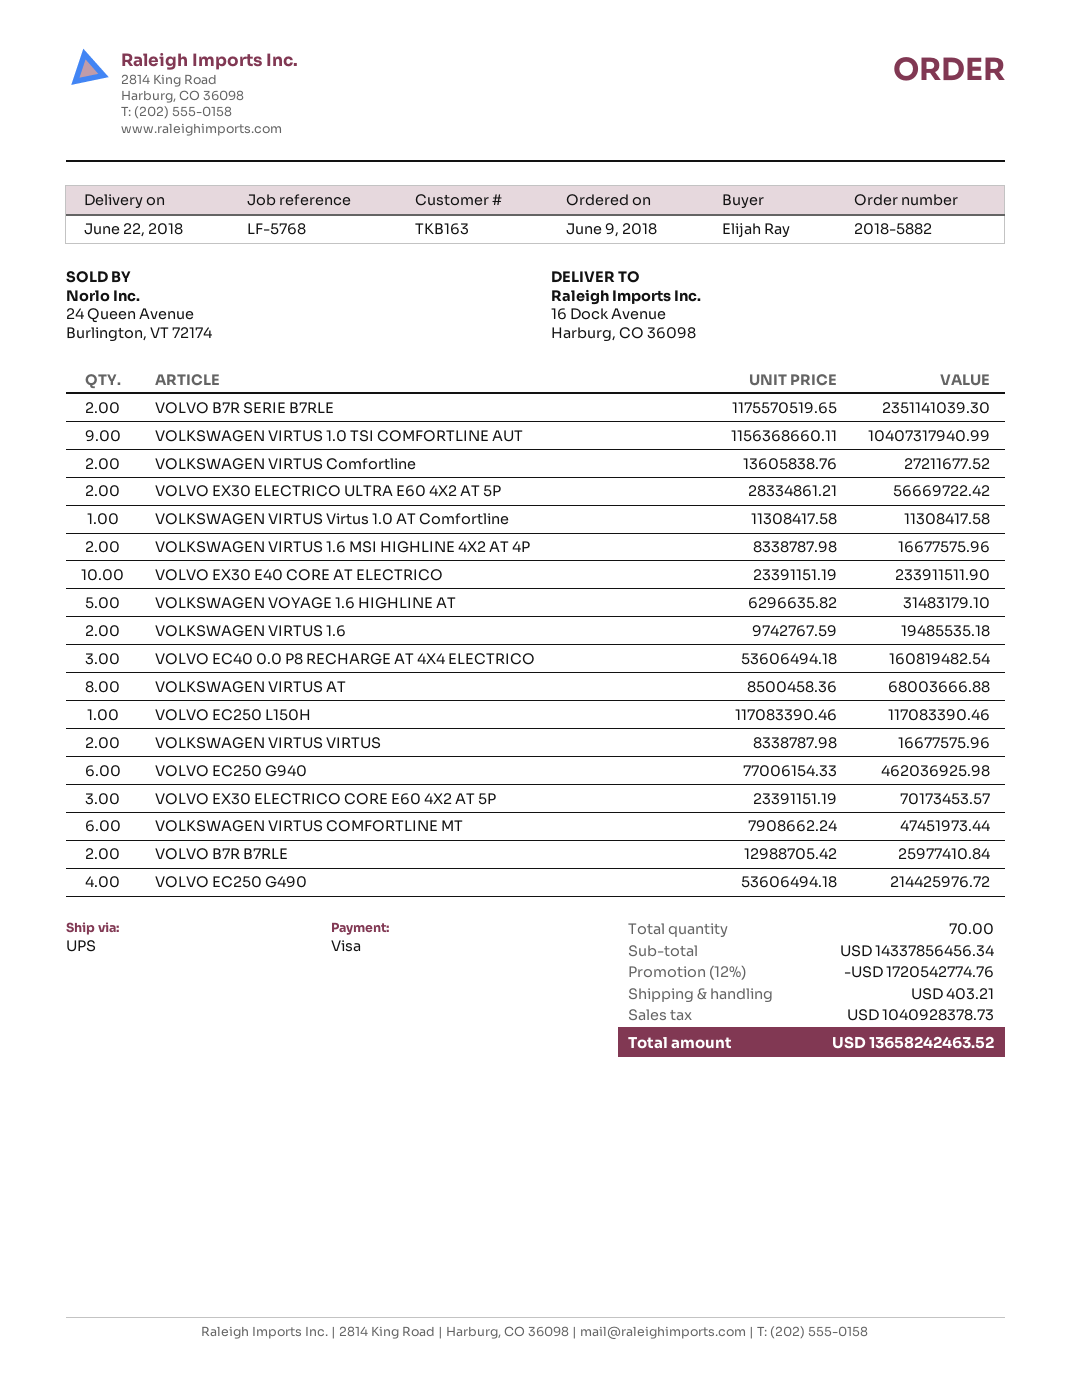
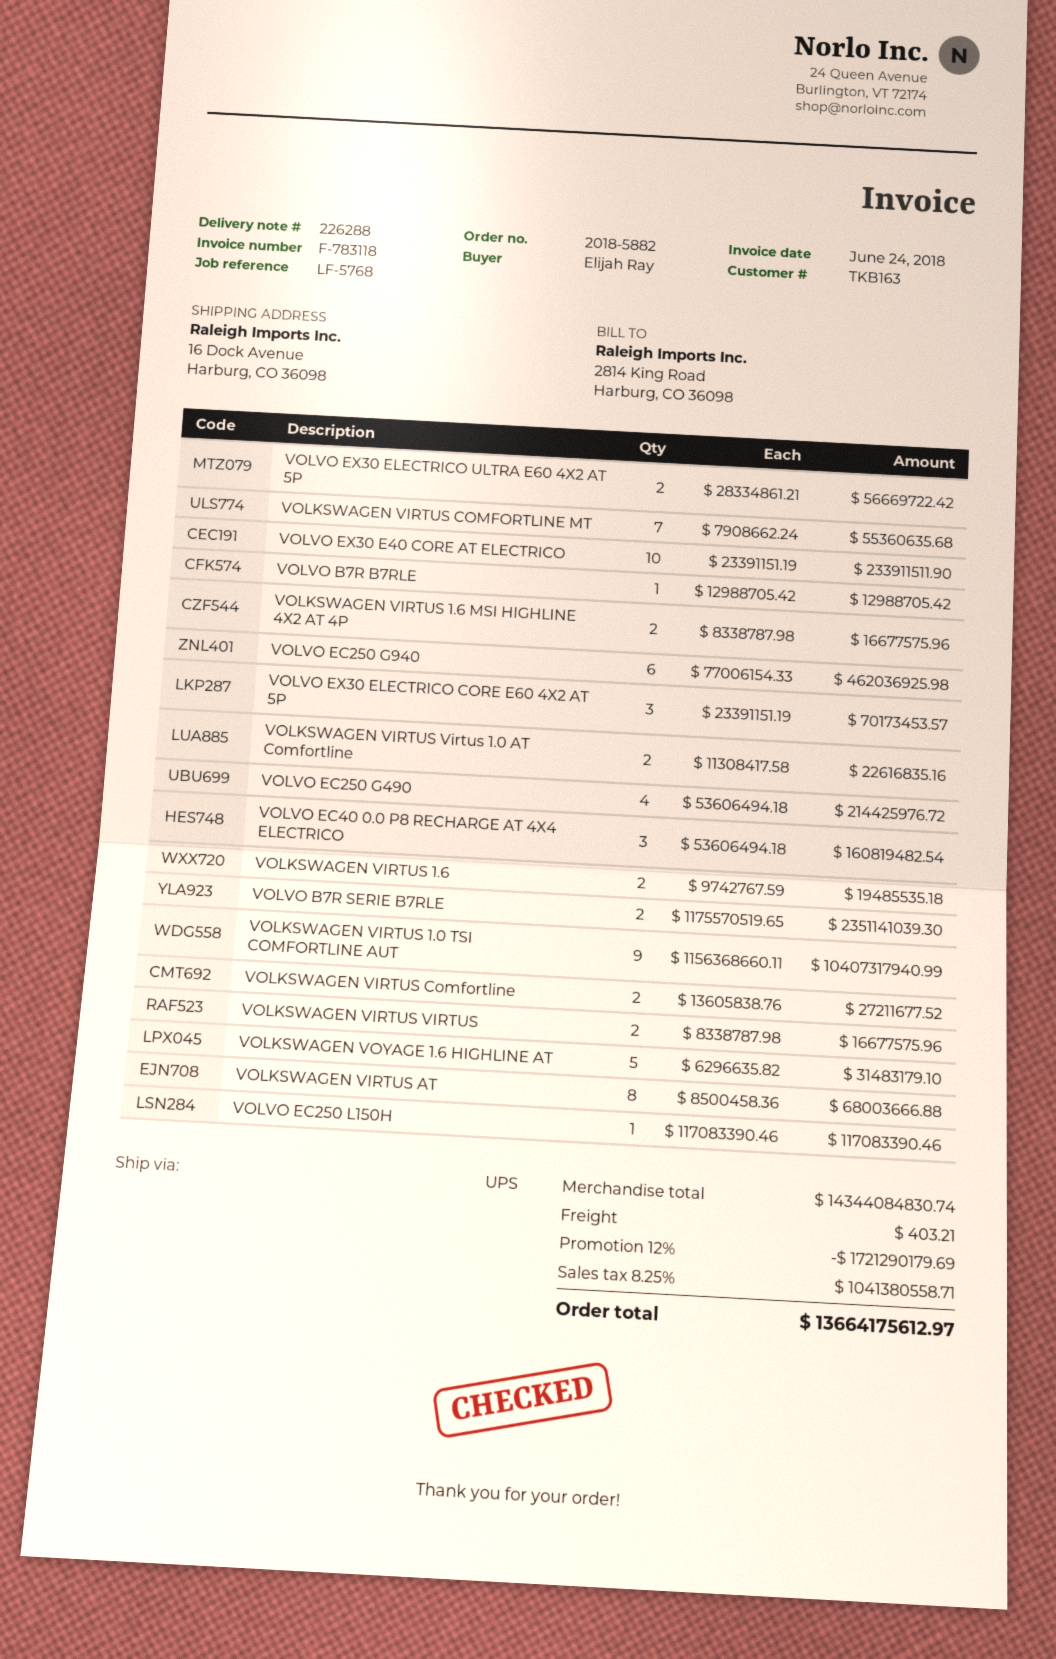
VOLKSWAGEN VIRTUS Virtus 1.0 AT Comfortline: 1 x 11308417.58 = 11308417.58 -> 2 x 11308417.58 = 22616835.16
VOLKSWAGEN VIRTUS COMFORTLINE MT: 6 x 7908662.24 = 47451973.44 -> 7 x 7908662.24 = 55360635.68
VOLVO B7R B7RLE: 2 x 12988705.42 = 25977410.84 -> 1 x 12988705.42 = 12988705.42
subtotal: 14337856456.34 -> 14344084830.74
discount: 12% = 1720542774.76 -> 12% = 1721290179.69
tax: 1040928378.73 -> 1041380558.71
total: 13658242463.52 -> 13664175612.97

